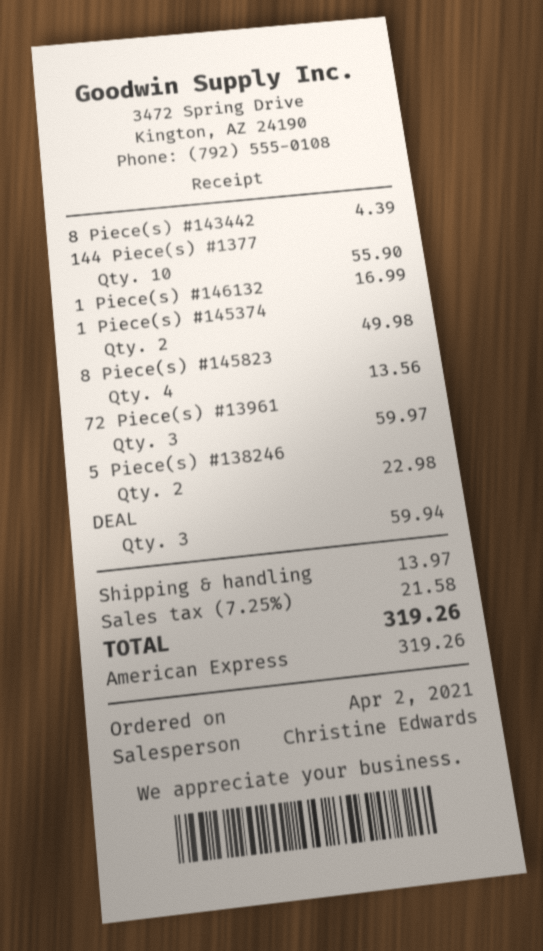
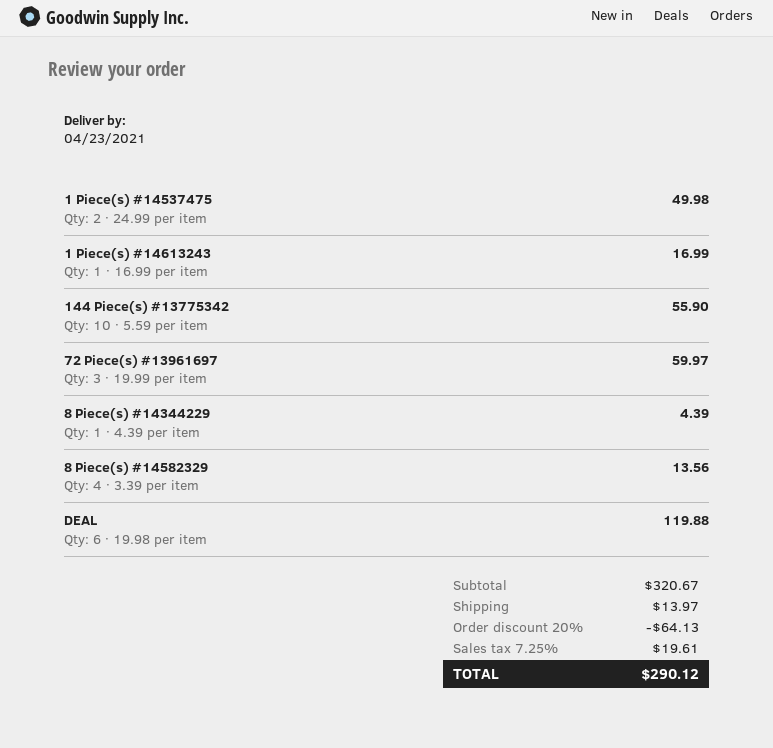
5 Piece(s) #138246: 2 for 22.98 -> none
DEAL: 3 for 59.94 -> 6 for 119.88
discount: none -> 20% = 64.13
tax: 7.25% = 21.58 -> 7.25% = 19.61
total: 319.26 -> 290.12

